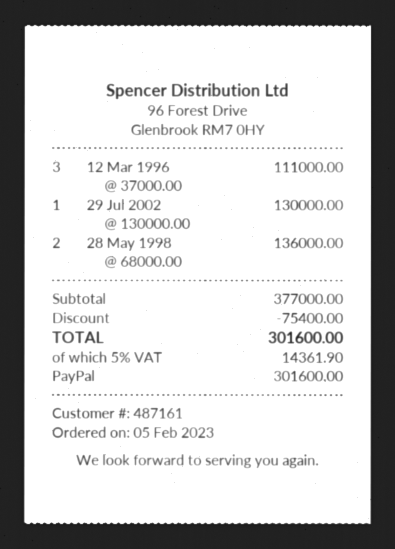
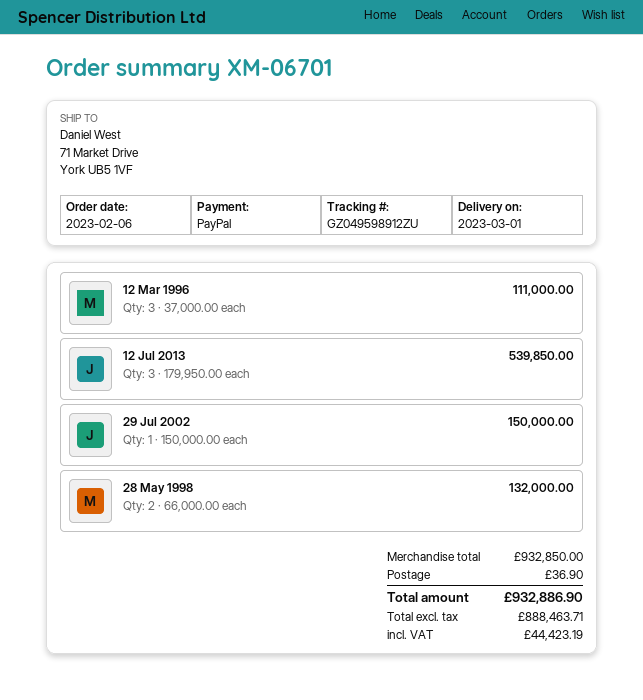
order date: 2023-02-05 -> 2023-02-06
29 Jul 2002: 1 x 130000.00 = 130000.00 -> 1 x 150000.00 = 150000.00
28 May 1998: 2 x 68000.00 = 136000.00 -> 2 x 66000.00 = 132000.00
12 Jul 2013: none -> 3 x 179950.00 = 539850.00
subtotal: 377000.00 -> 932850.00
discount: 75400.00 -> none
shipping: none -> 36.90
tax: 14361.90 -> 44423.19
total: 301600.00 -> 932886.90

